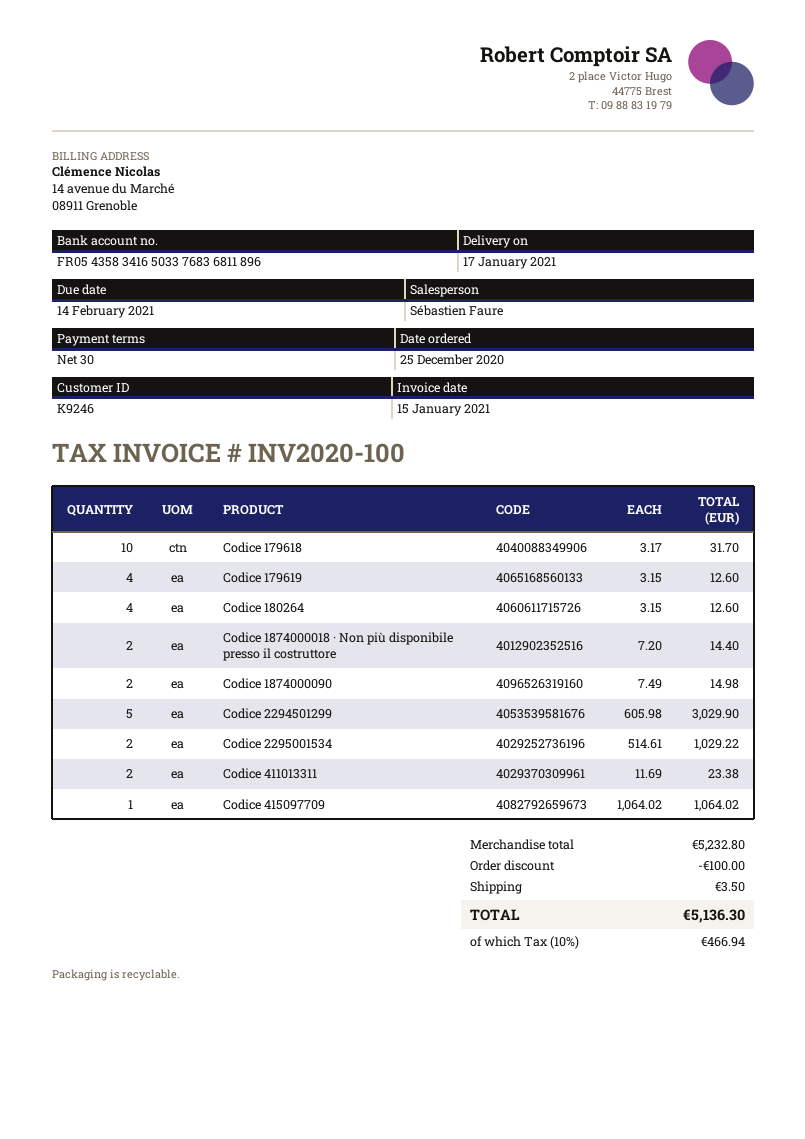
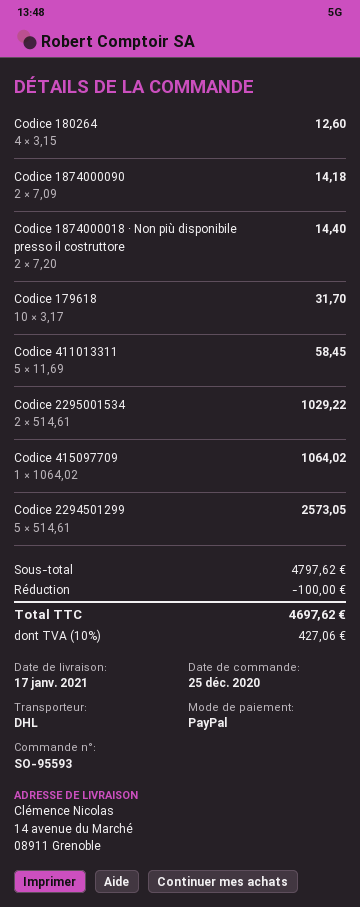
Codice 179619: 4 x 3.15 = 12.60 -> none
Codice 1874000090: 2 x 7.49 = 14.98 -> 2 x 7.09 = 14.18
Codice 2294501299: 5 x 605.98 = 3029.90 -> 5 x 514.61 = 2573.05
Codice 411013311: 2 x 11.69 = 23.38 -> 5 x 11.69 = 58.45
subtotal: 5232.80 -> 4797.62
shipping: 3.50 -> none
tax: 10% = 466.94 -> 10% = 427.06
total: 5136.30 -> 4697.62

